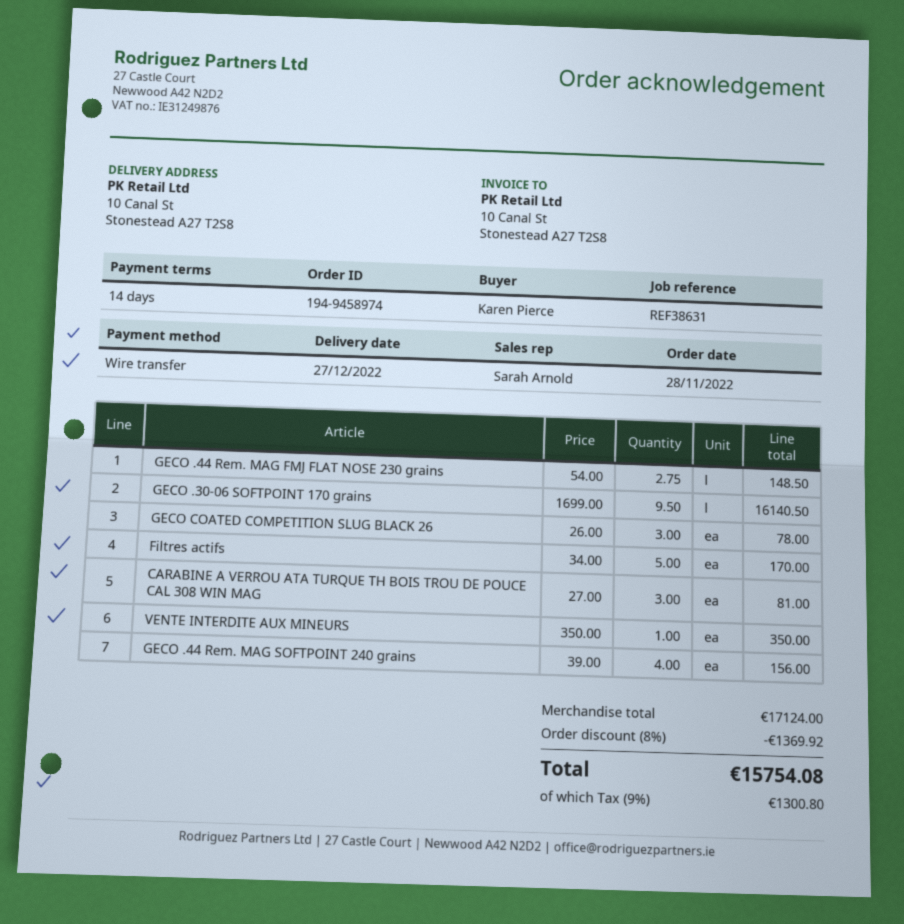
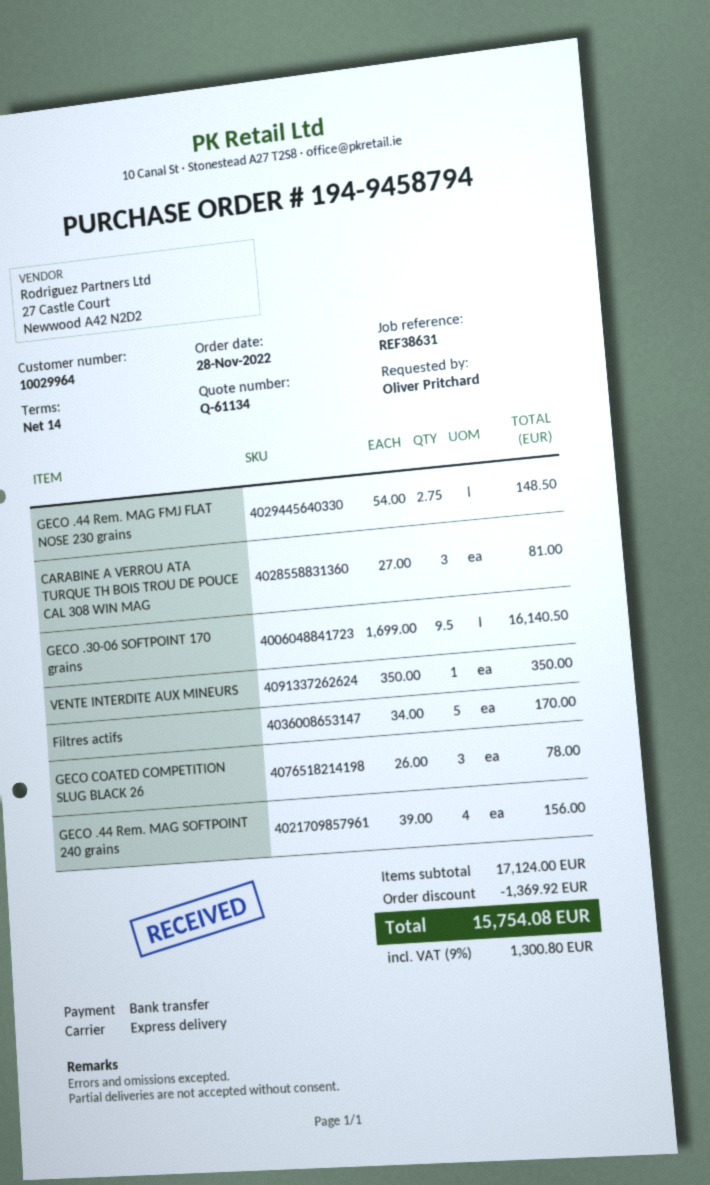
order number: 194-9458974 -> 194-9458794
ordered by: Karen Pierce -> Oliver Pritchard

